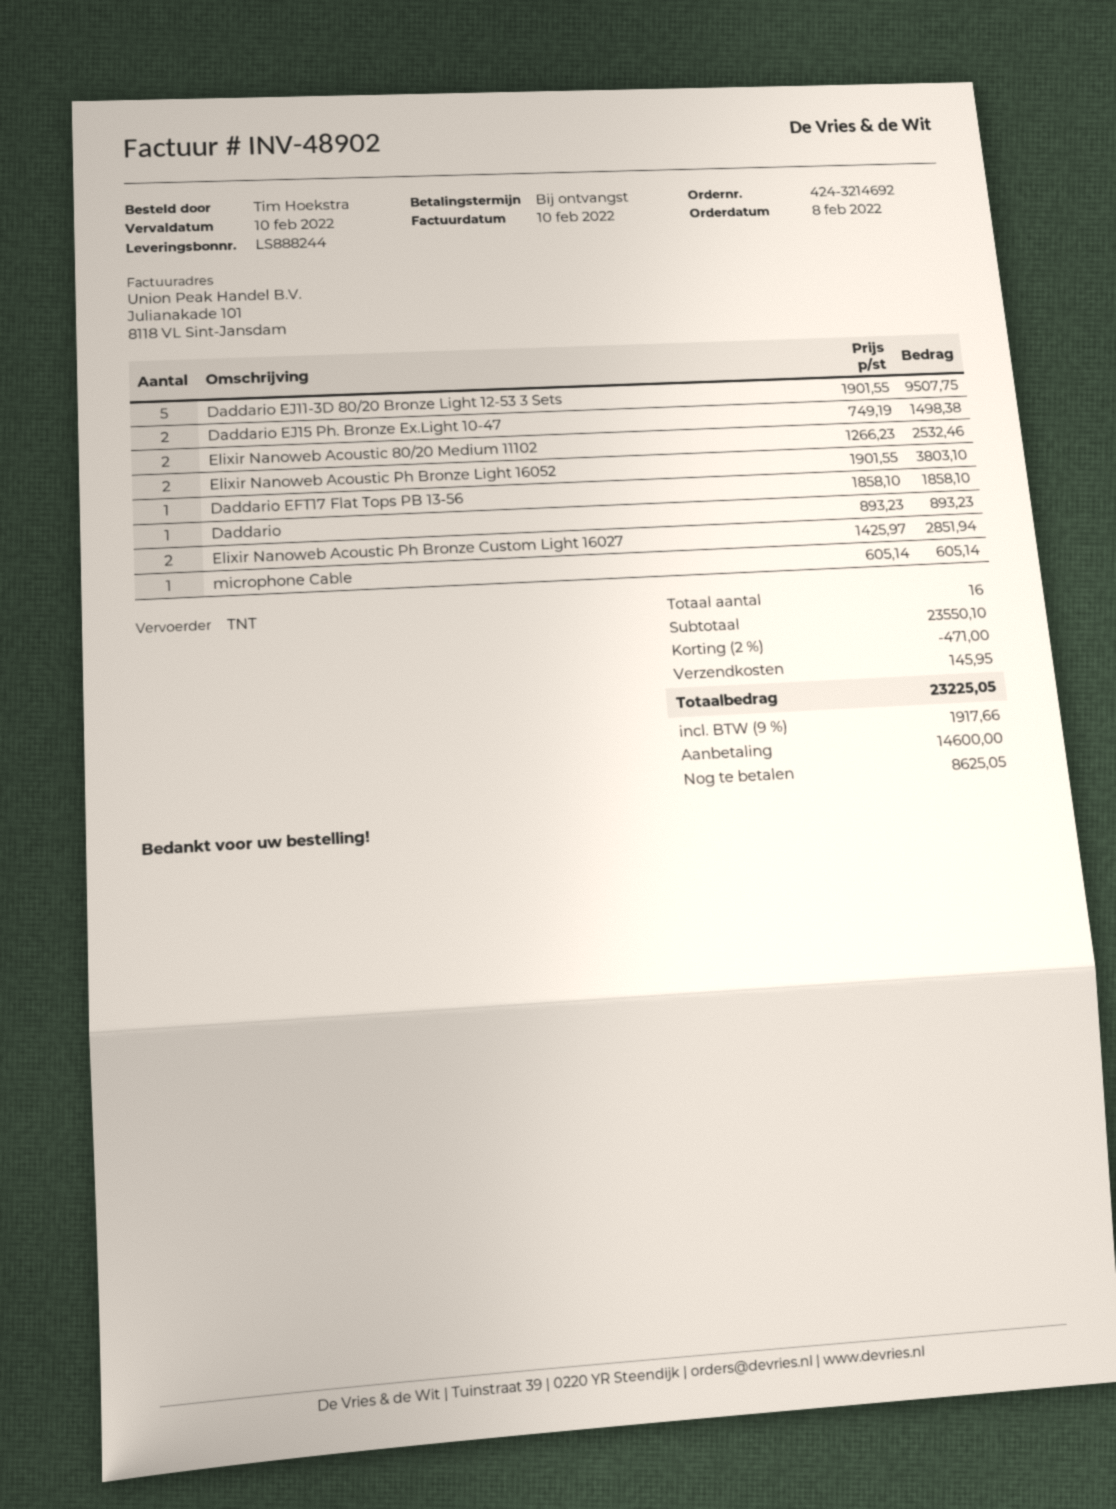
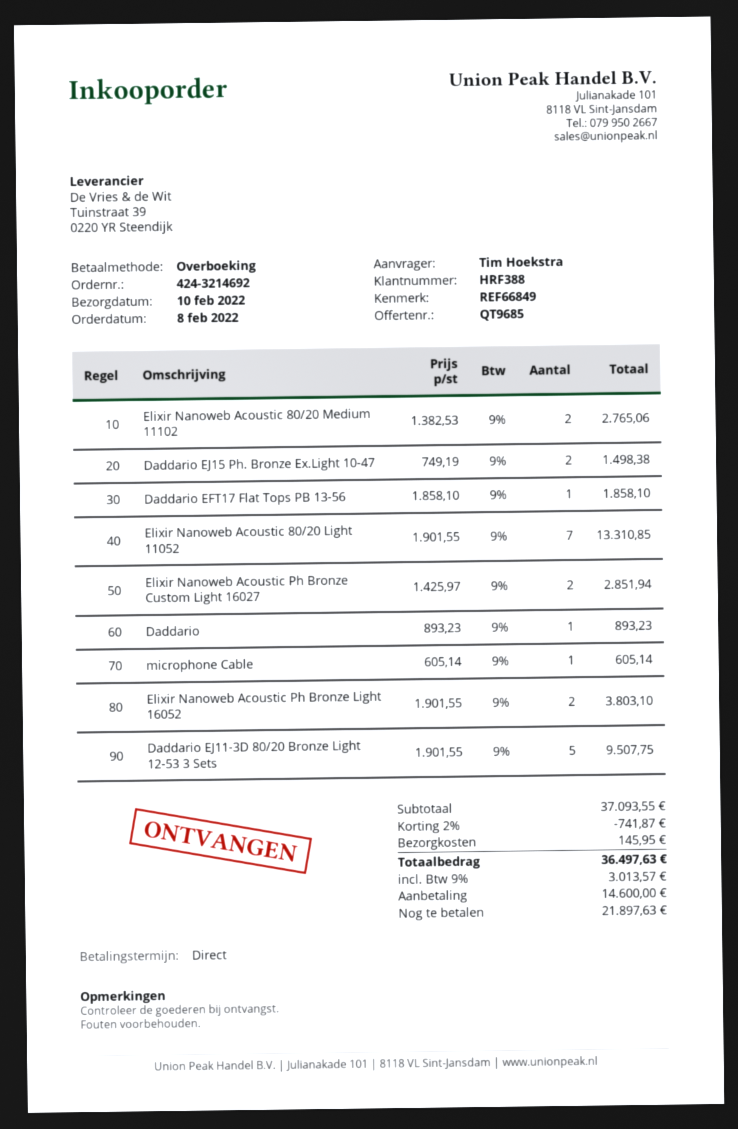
Elixir Nanoweb Acoustic 80/20 Medium 11102: 2 x 1266.23 = 2532.46 -> 2 x 1382.53 = 2765.06
Elixir Nanoweb Acoustic 80/20 Light 11052: none -> 7 x 1901.55 = 13310.85
subtotal: 23550.10 -> 37093.55
discount: 2% = 471.00 -> 2% = 741.87
tax: 9% = 1917.66 -> 9% = 3013.57
total: 23225.05 -> 36497.63
balance: 8625.05 -> 21897.63

